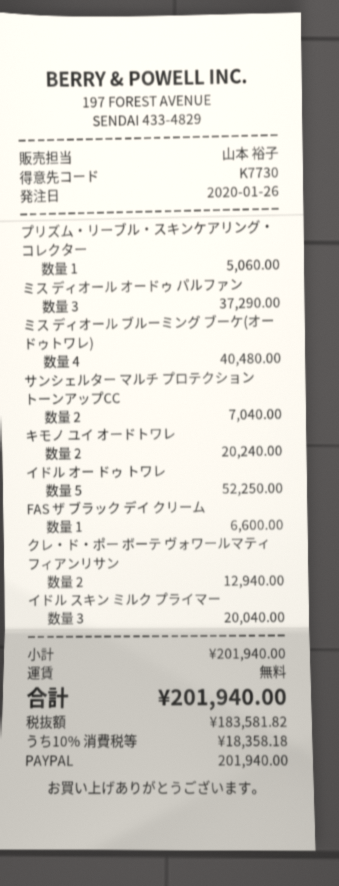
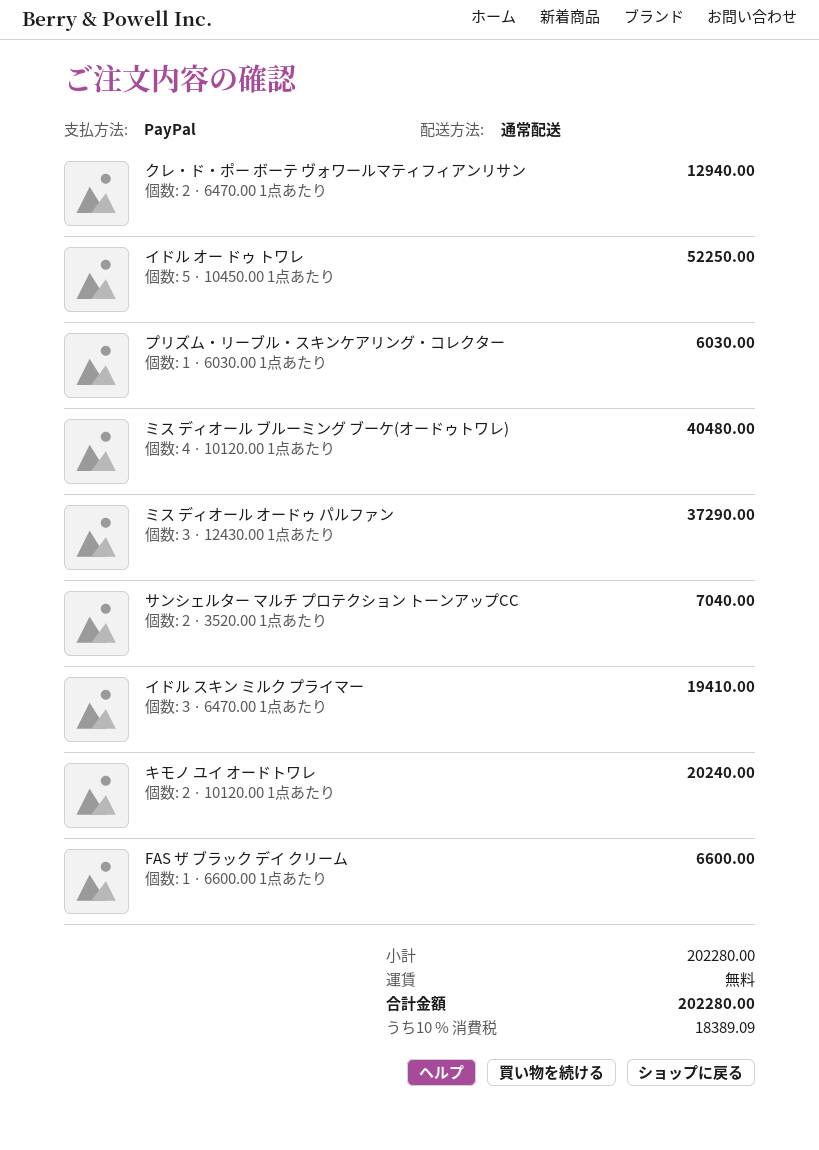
プリズム・リーブル・スキンケアリング・コレクター: 1 for 5060.00 -> 1 for 6030.00
イドル スキン ミルク プライマー: 3 for 20040.00 -> 3 for 19410.00
subtotal: 201940.00 -> 202280.00
tax: 10% = 18358.18 -> 10% = 18389.09
total: 201940.00 -> 202280.00

